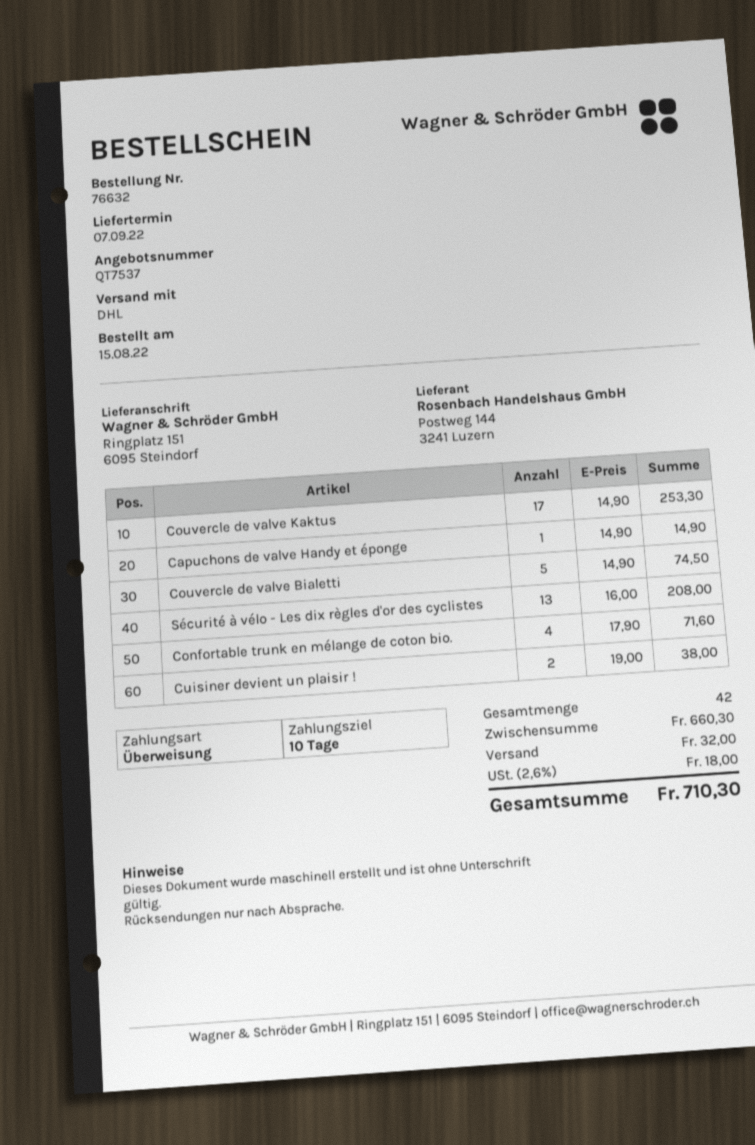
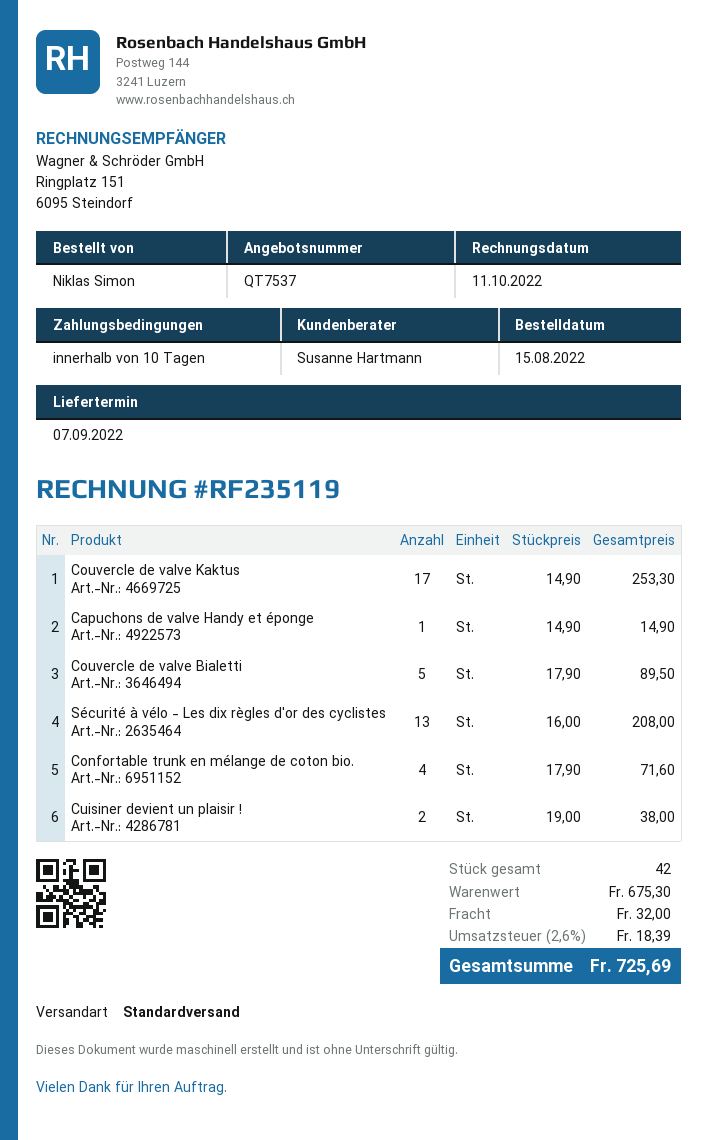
shipping method: DHL -> standard
Couvercle de valve Bialetti: 5 x 14.90 = 74.50 -> 5 x 17.90 = 89.50
subtotal: 660.30 -> 675.30
tax: 2.6% = 18.00 -> 2.6% = 18.39
total: 710.30 -> 725.69

